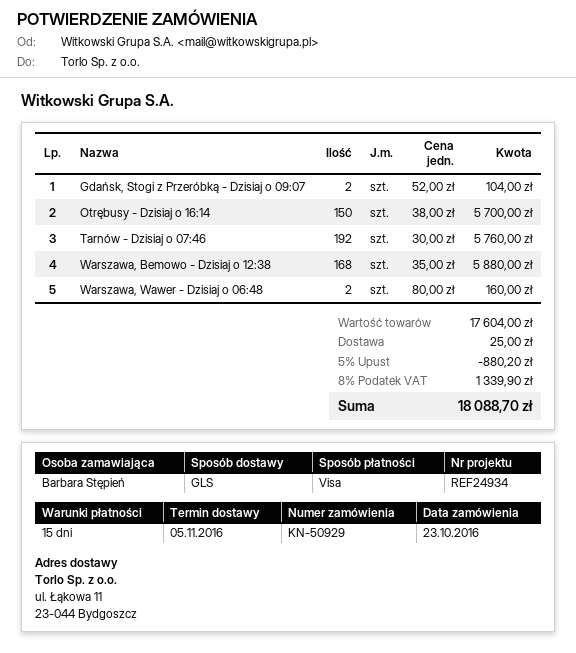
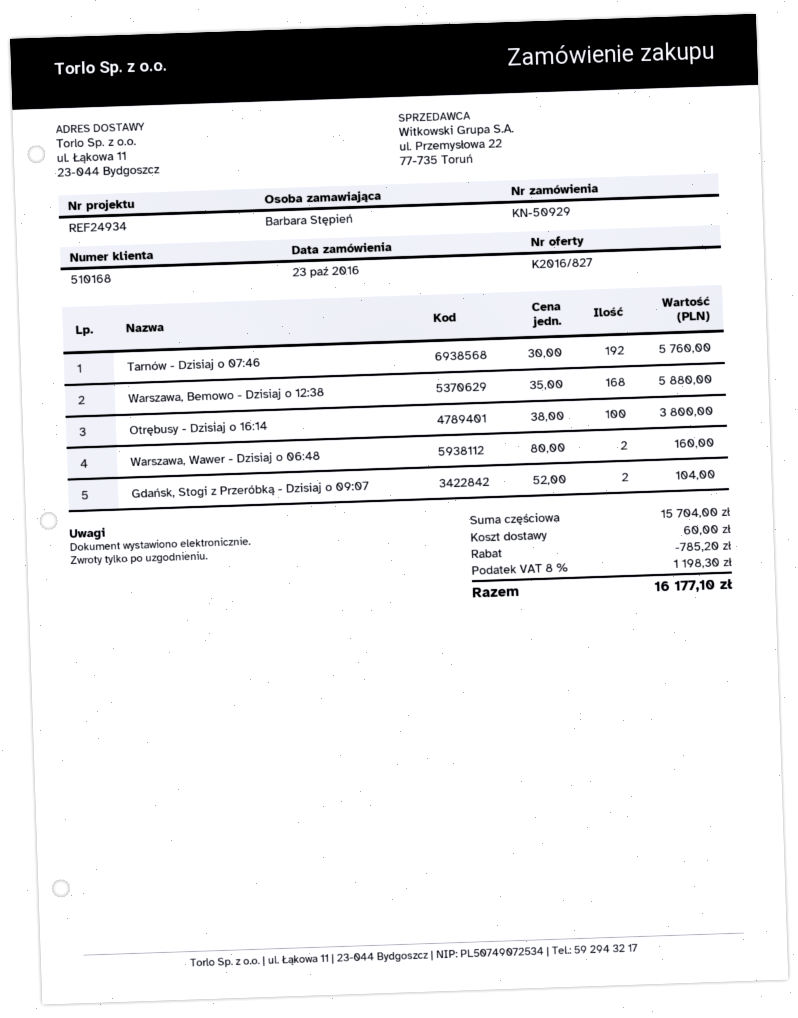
Otrębusy - Dzisiaj o 16:14: 150 x 38.00 = 5700.00 -> 100 x 38.00 = 3800.00
subtotal: 17604.00 -> 15704.00
discount: 880.20 -> 785.20
shipping: 25.00 -> 60.00
tax: 8% = 1339.90 -> 8% = 1198.30
total: 18088.70 -> 16177.10

